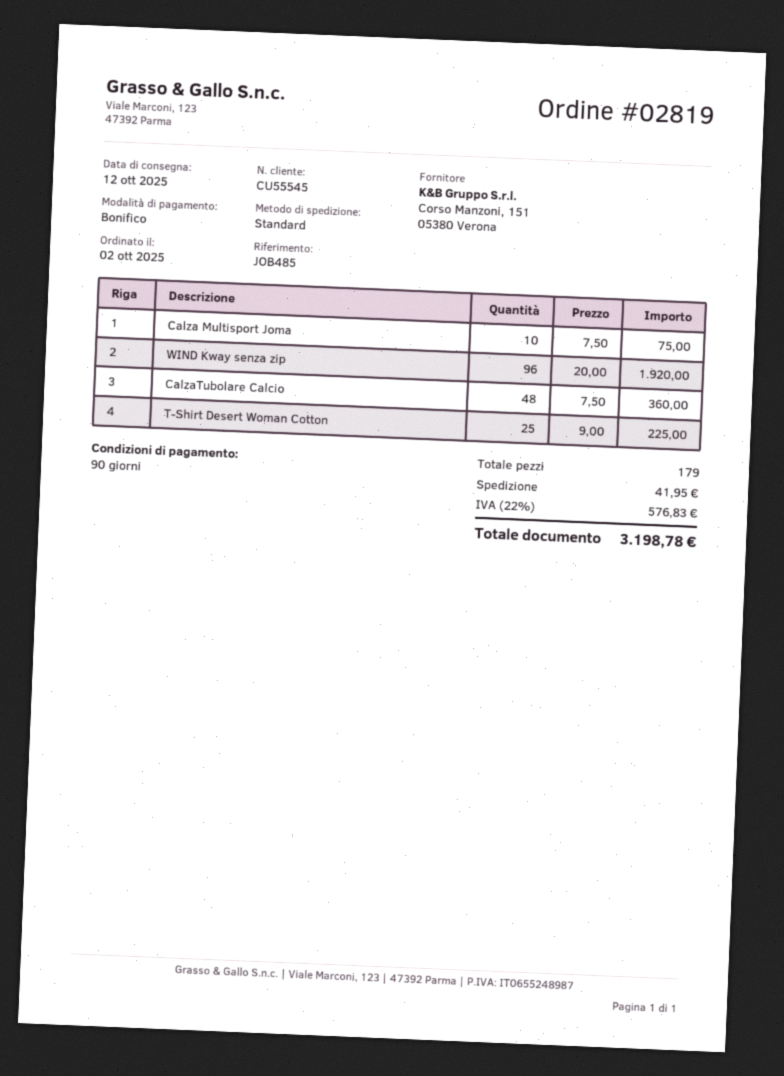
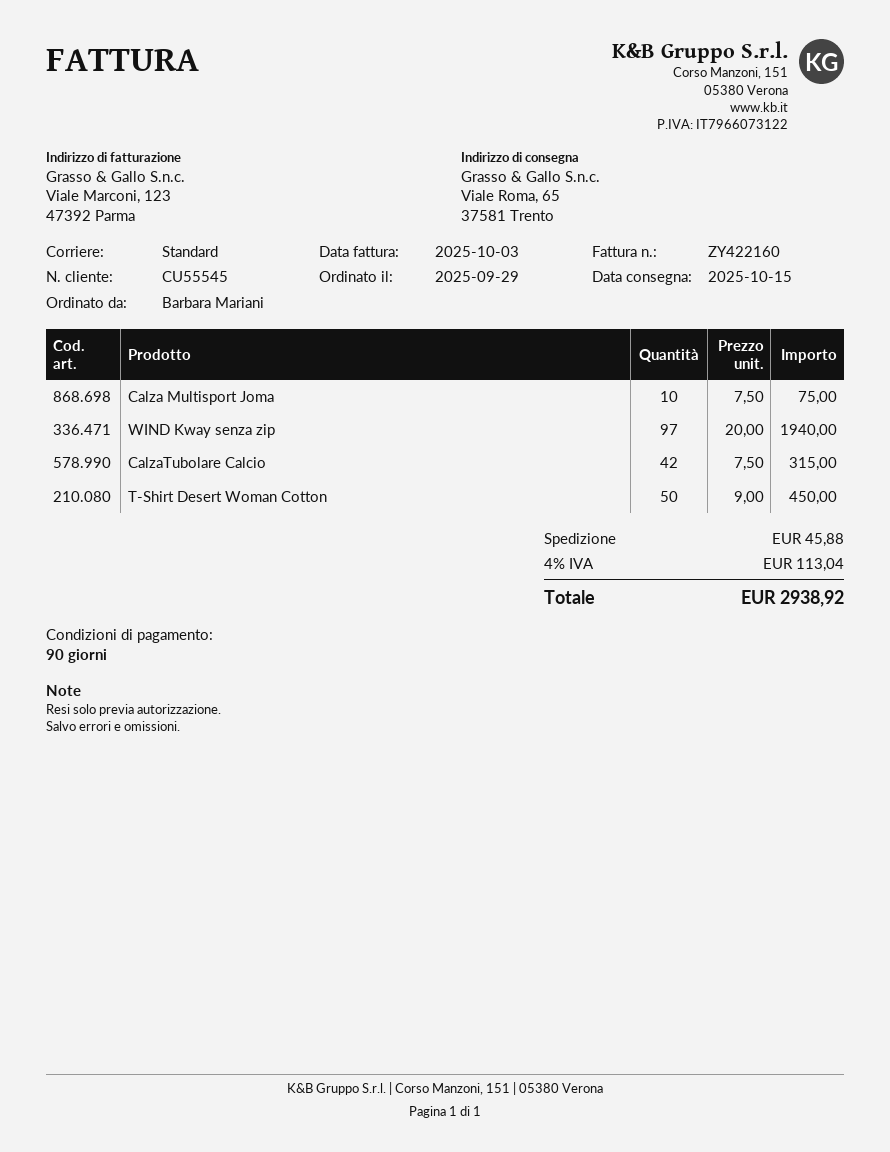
order date: 2025-10-02 -> 2025-09-29
delivery date: 2025-10-12 -> 2025-10-15
WIND Kway senza zip: 96 x 20.00 = 1920.00 -> 97 x 20.00 = 1940.00
CalzaTubolare Calcio: 48 x 7.50 = 360.00 -> 42 x 7.50 = 315.00
T-Shirt Desert Woman Cotton: 25 x 9.00 = 225.00 -> 50 x 9.00 = 450.00
shipping: 41.95 -> 45.88
tax: 22% = 576.83 -> 4% = 113.04
total: 3198.78 -> 2938.92

